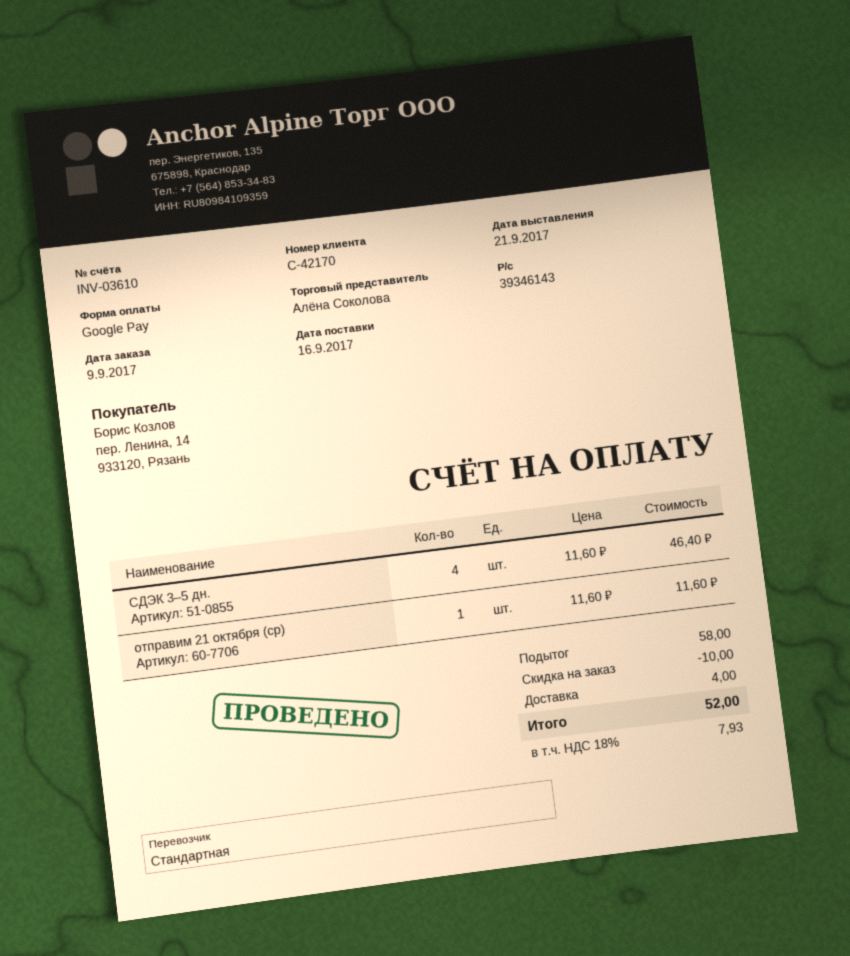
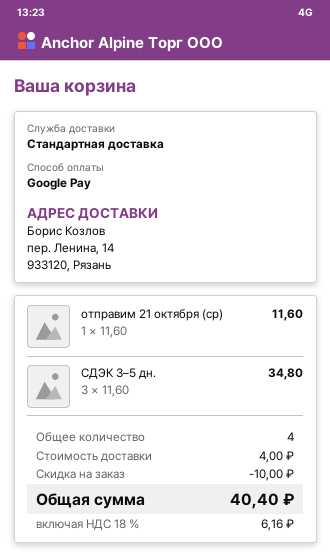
СДЭК 3–5 дн.: 4 x 11.60 = 46.40 -> 3 x 11.60 = 34.80
tax: 18% = 7.93 -> 18% = 6.16
total: 52.00 -> 40.40

